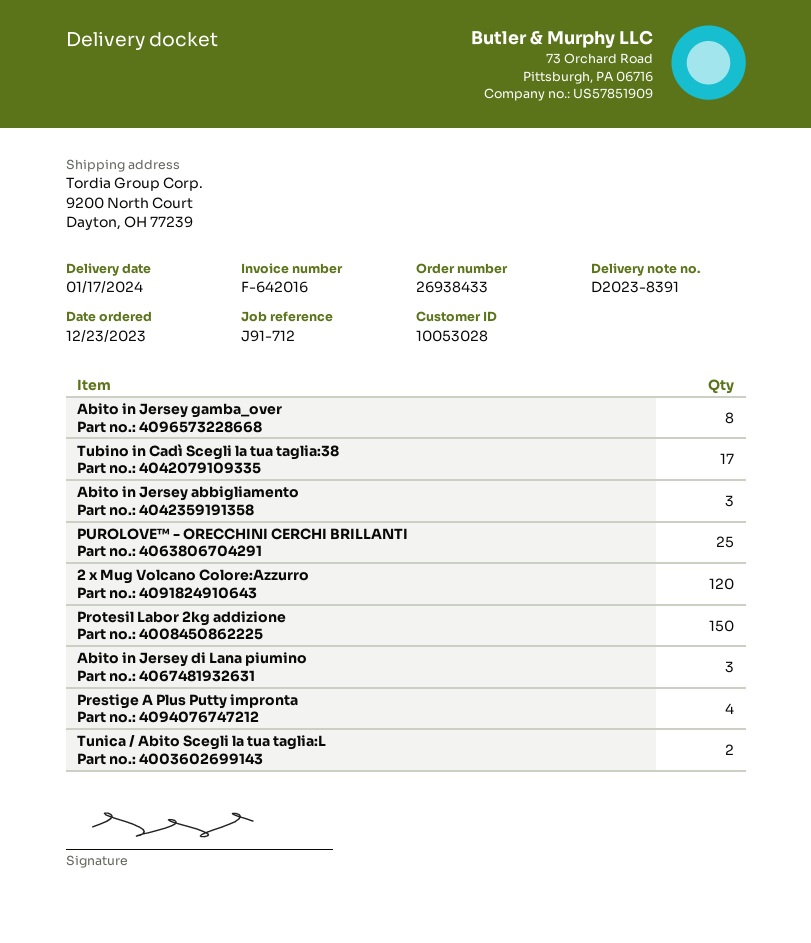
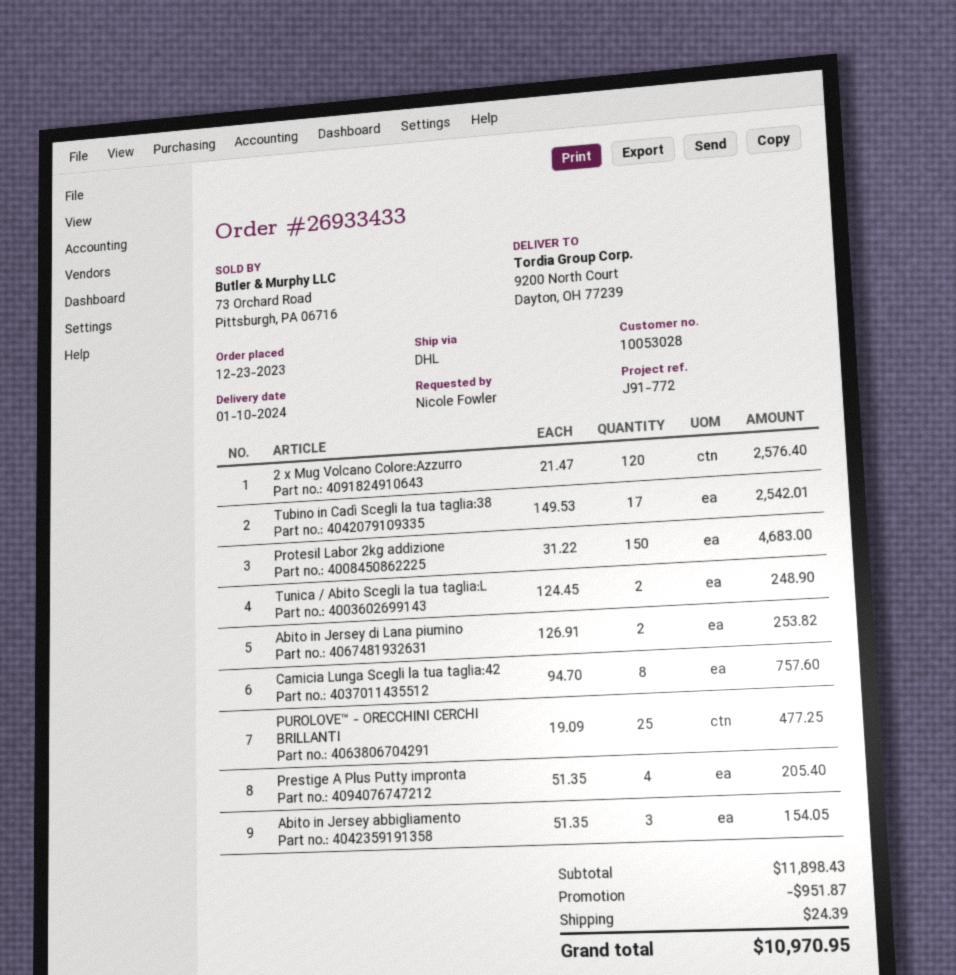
order number: 26938433 -> 26933433
delivery date: 2024-01-17 -> 2024-01-10
reference: J91-712 -> J91-772
Abito in Jersey gamba_over: 8 -> none
Abito in Jersey di Lana piumino: 3 -> 2
Camicia Lunga Scegli la tua taglia:42: none -> 8

